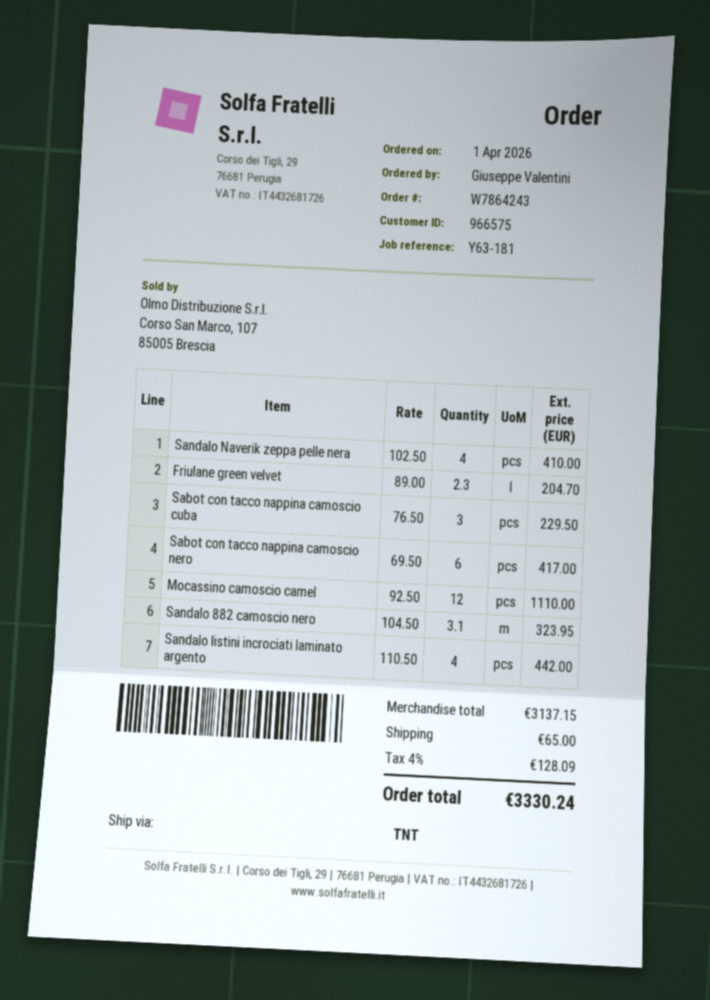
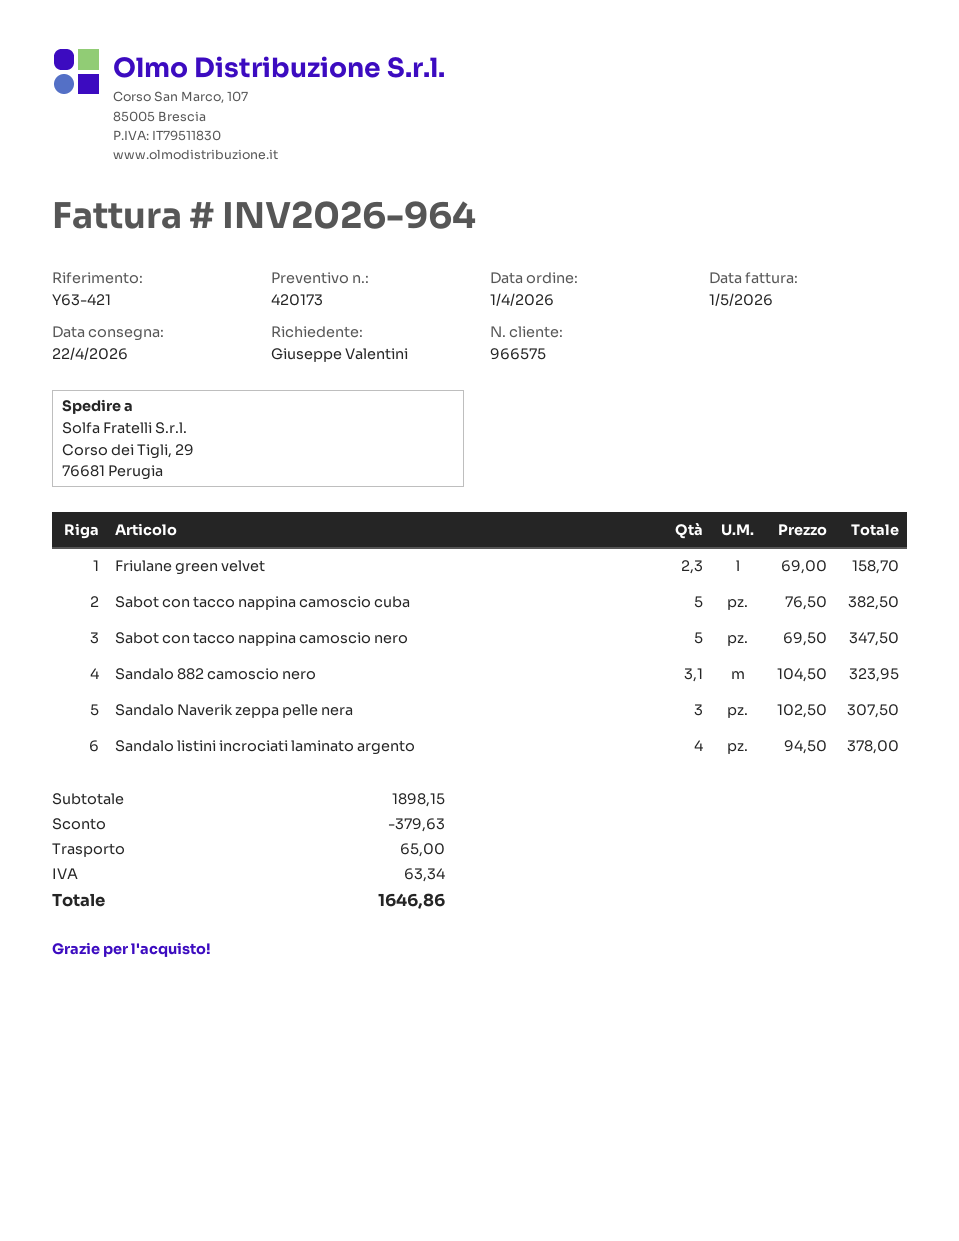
reference: Y63-181 -> Y63-421
Sandalo Naverik zeppa pelle nera: 4 x 102.50 = 410.00 -> 3 x 102.50 = 307.50
Friulane green velvet: 2.3 x 89.00 = 204.70 -> 2.3 x 69.00 = 158.70
Sabot con tacco nappina camoscio cuba: 3 x 76.50 = 229.50 -> 5 x 76.50 = 382.50
Sabot con tacco nappina camoscio nero: 6 x 69.50 = 417.00 -> 5 x 69.50 = 347.50
Mocassino camoscio camel: 12 x 92.50 = 1110.00 -> none
Sandalo listini incrociati laminato argento: 4 x 110.50 = 442.00 -> 4 x 94.50 = 378.00
subtotal: 3137.15 -> 1898.15
discount: none -> 379.63
tax: 128.09 -> 63.34
total: 3330.24 -> 1646.86

